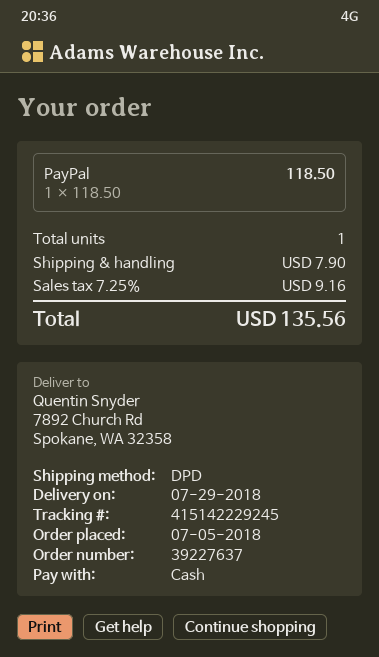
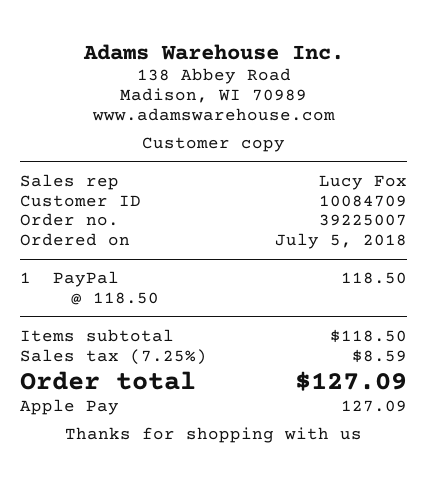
order number: 39227637 -> 39225007
payment method: cash -> Apple Pay
shipping: 7.90 -> none
tax: 7.25% = 9.16 -> 7.25% = 8.59
total: 135.56 -> 127.09

